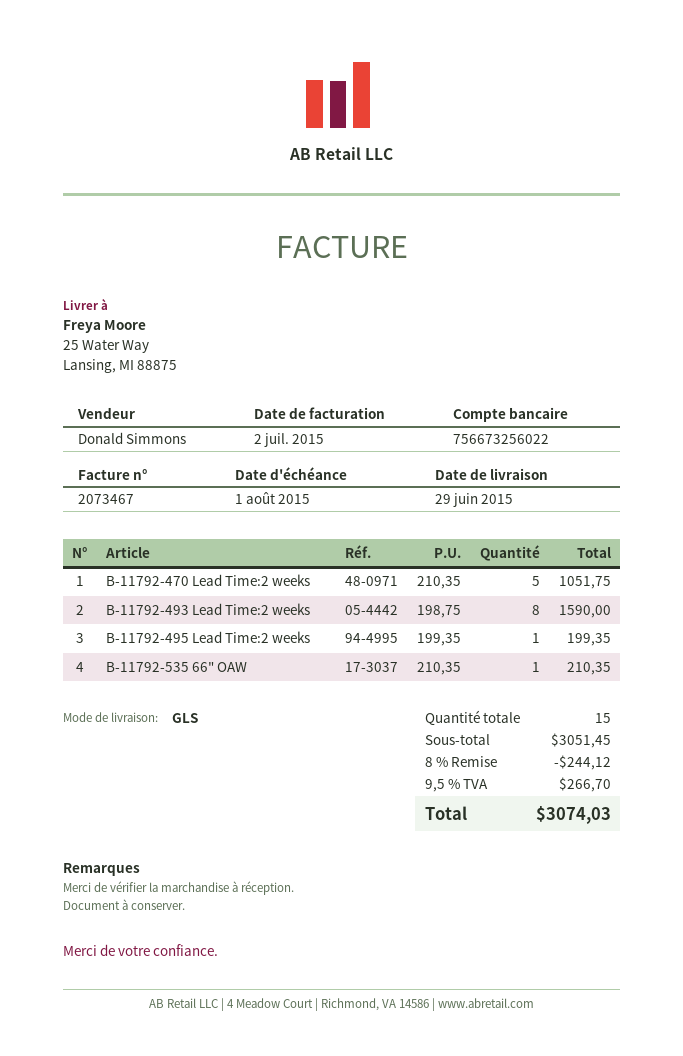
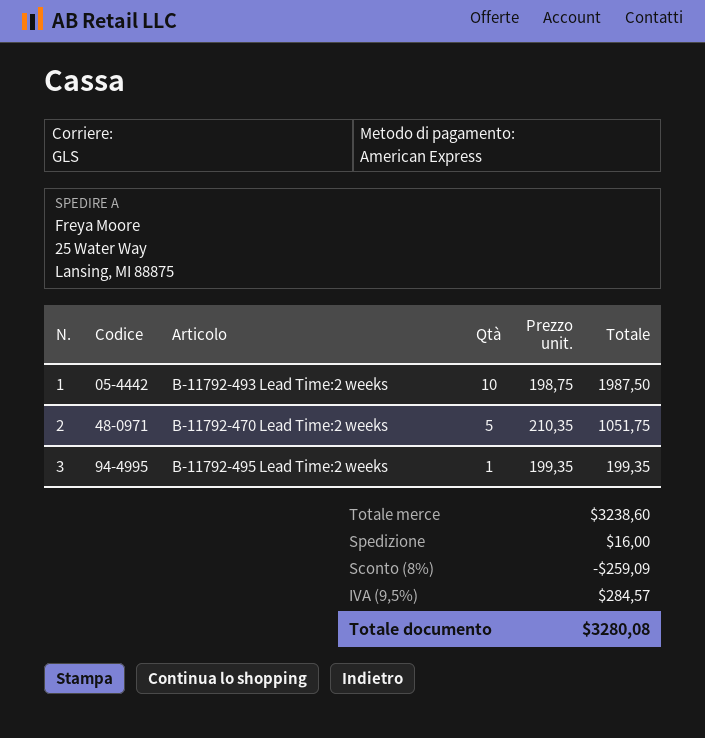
B-11792-493 Lead Time:2 weeks: 8 x 198.75 = 1590.00 -> 10 x 198.75 = 1987.50
B-11792-535 66" OAW: 1 x 210.35 = 210.35 -> none
subtotal: 3051.45 -> 3238.60
discount: 8% = 244.12 -> 8% = 259.09
shipping: none -> 16.00
tax: 9.5% = 266.70 -> 9.5% = 284.57
total: 3074.03 -> 3280.08

